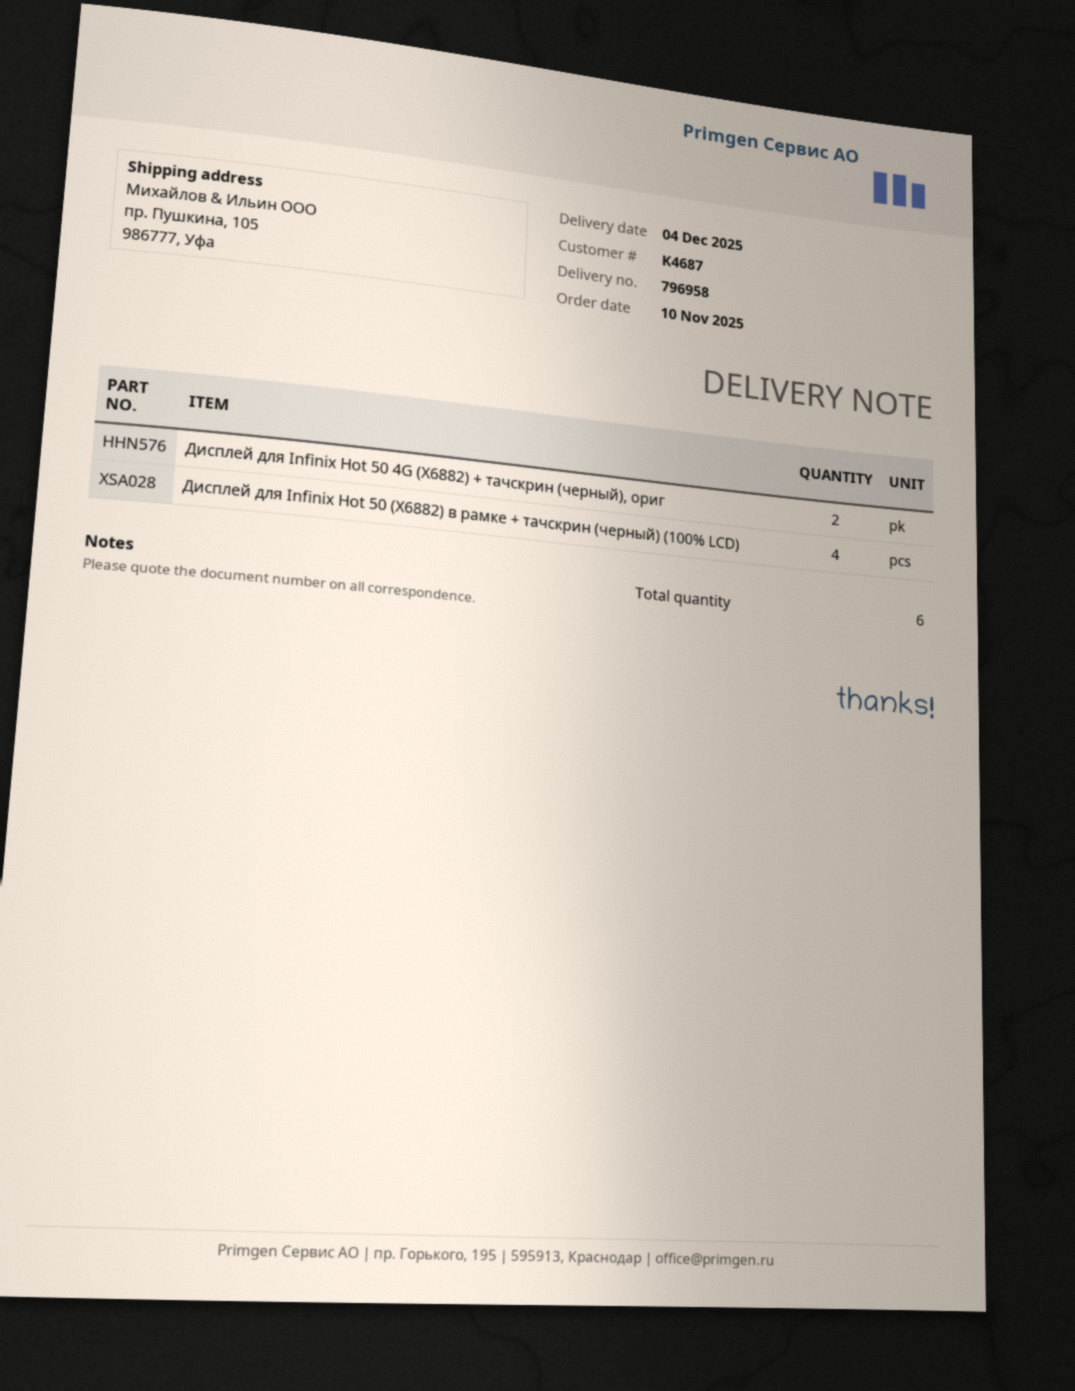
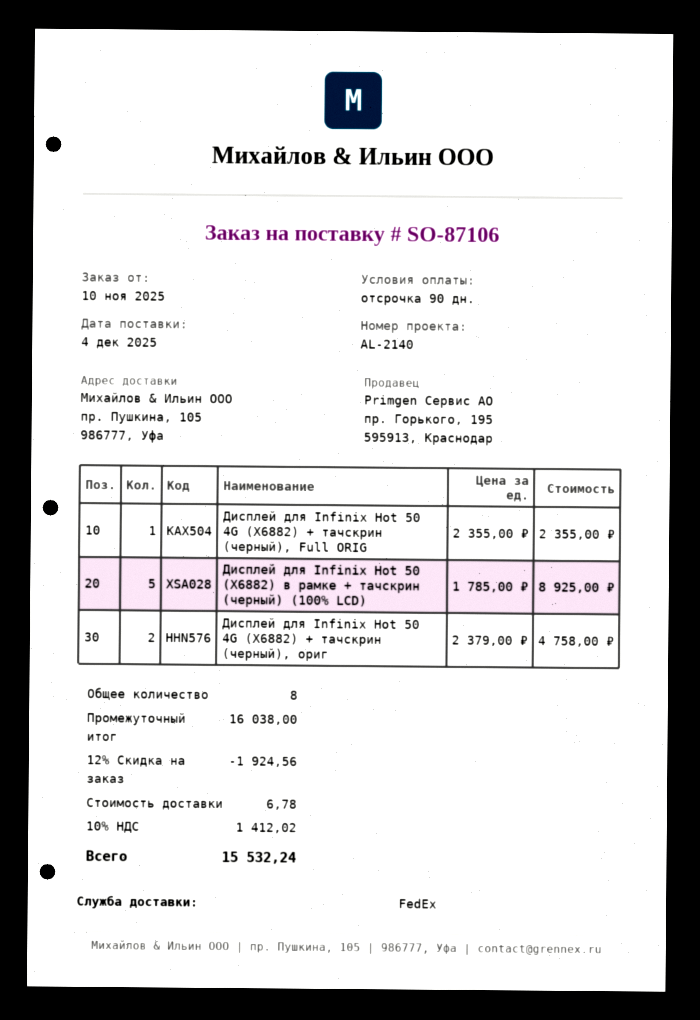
Дисплей для Infinix Hot 50 (X6882) в рамке + тачскрин (черный) (100% LCD): 4 -> 5
Дисплей для Infinix Hot 50 4G (X6882) + тачскрин (черный), Full ORIG: none -> 1
total quantity: 6 -> 8

